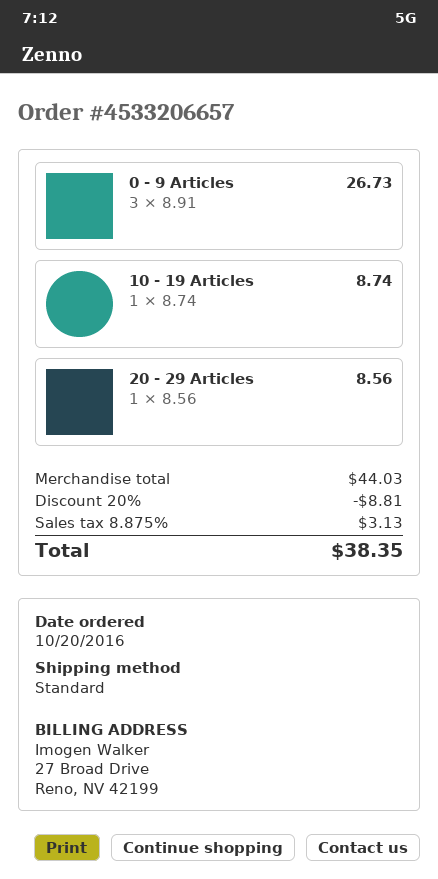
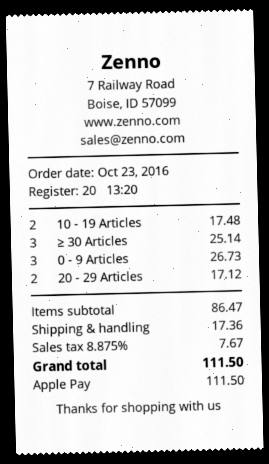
order date: 2016-10-20 -> 2016-10-23
10 - 19 Articles: 1 for 8.74 -> 2 for 17.48
20 - 29 Articles: 1 for 8.56 -> 2 for 17.12
≥ 30 Articles: none -> 3 for 25.14
subtotal: 44.03 -> 86.47
discount: 20% = 8.81 -> none
shipping: none -> 17.36
tax: 8.875% = 3.13 -> 8.875% = 7.67
total: 38.35 -> 111.50

